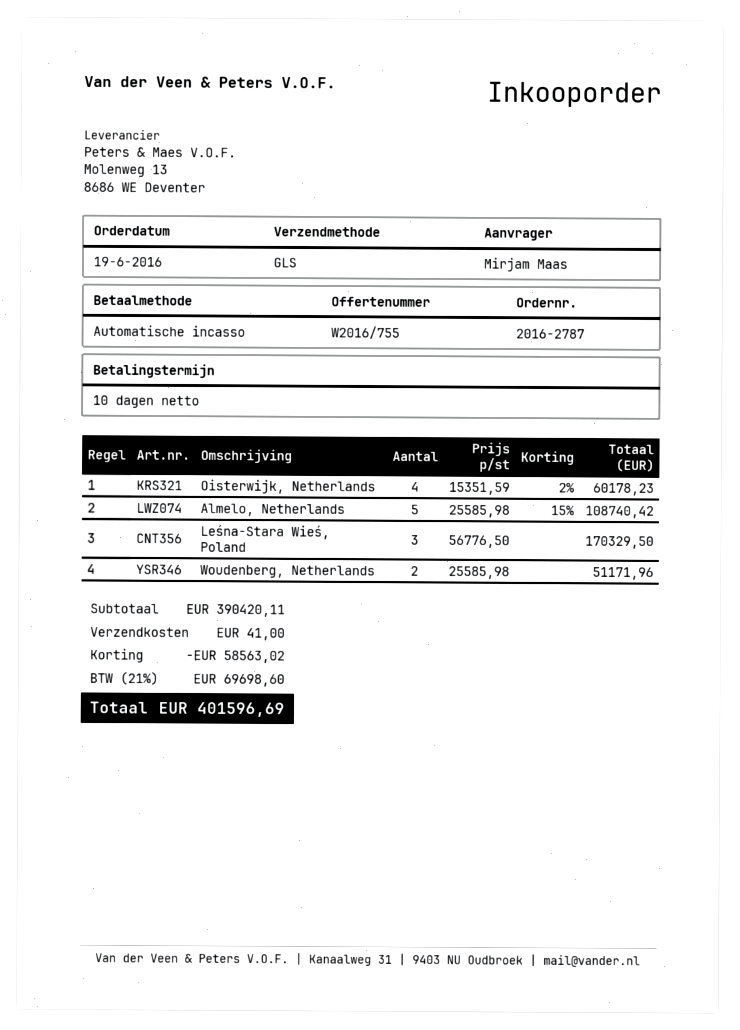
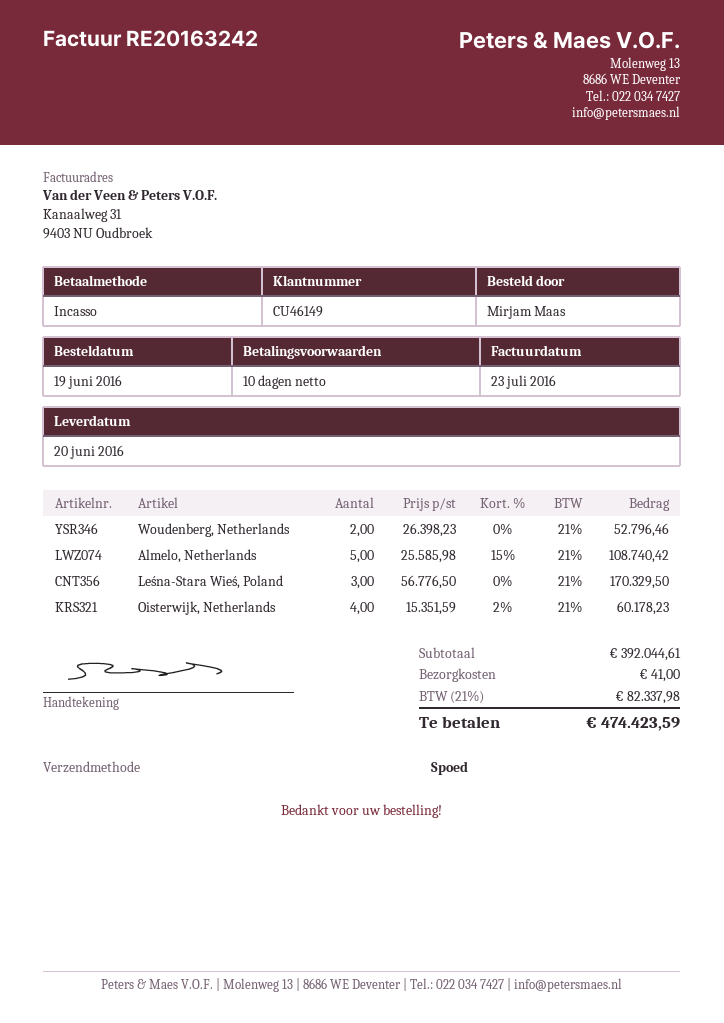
shipping method: GLS -> express
Woudenberg, Netherlands: 2 x 25585.98 = 51171.96 -> 2 x 26398.23 = 52796.46
subtotal: 390420.11 -> 392044.61
discount: 58563.02 -> none
tax: 21% = 69698.60 -> 21% = 82337.98
total: 401596.69 -> 474423.59

